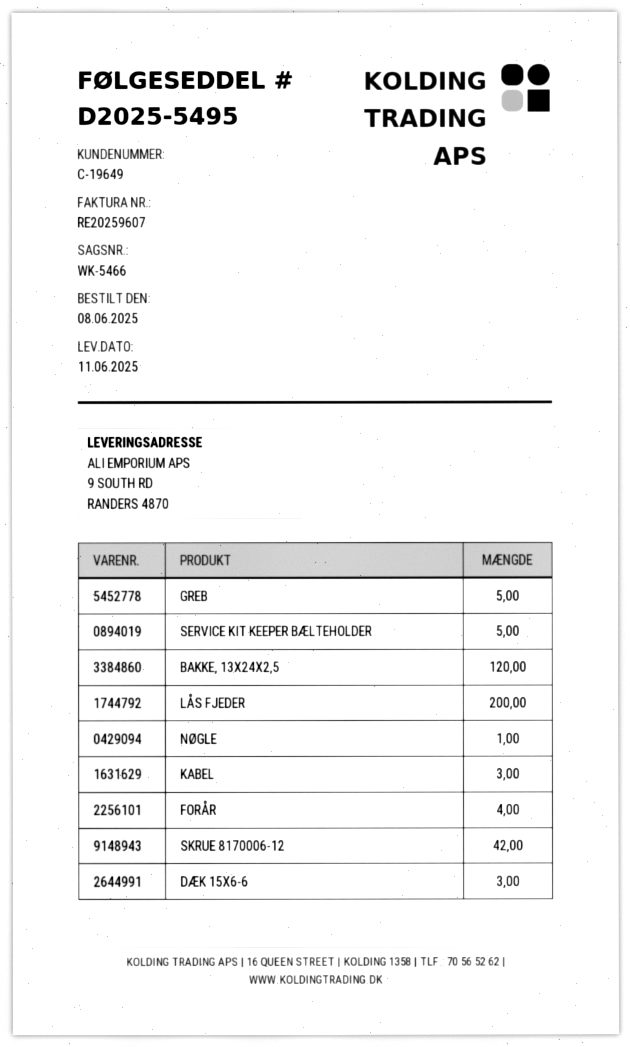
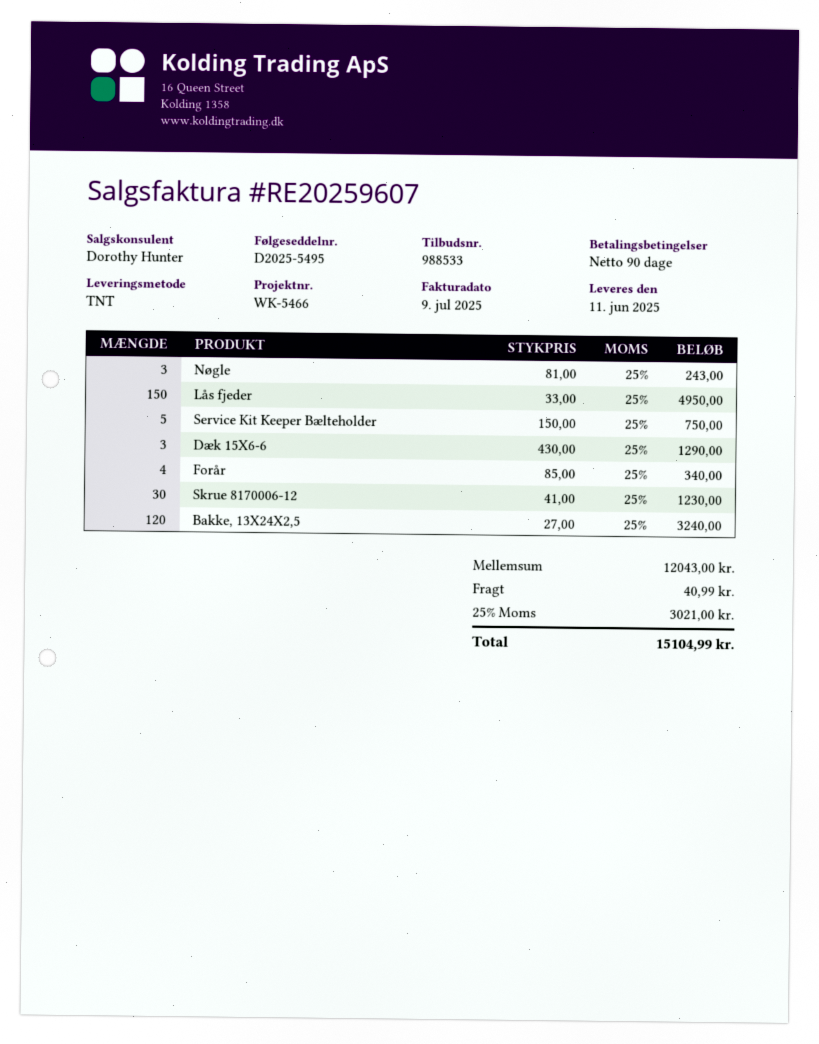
GREB: 5 -> none
LÅS FJEDER: 200 -> 150
NØGLE: 1 -> 3
KABEL: 3 -> none
SKRUE 8170006-12: 42 -> 30

